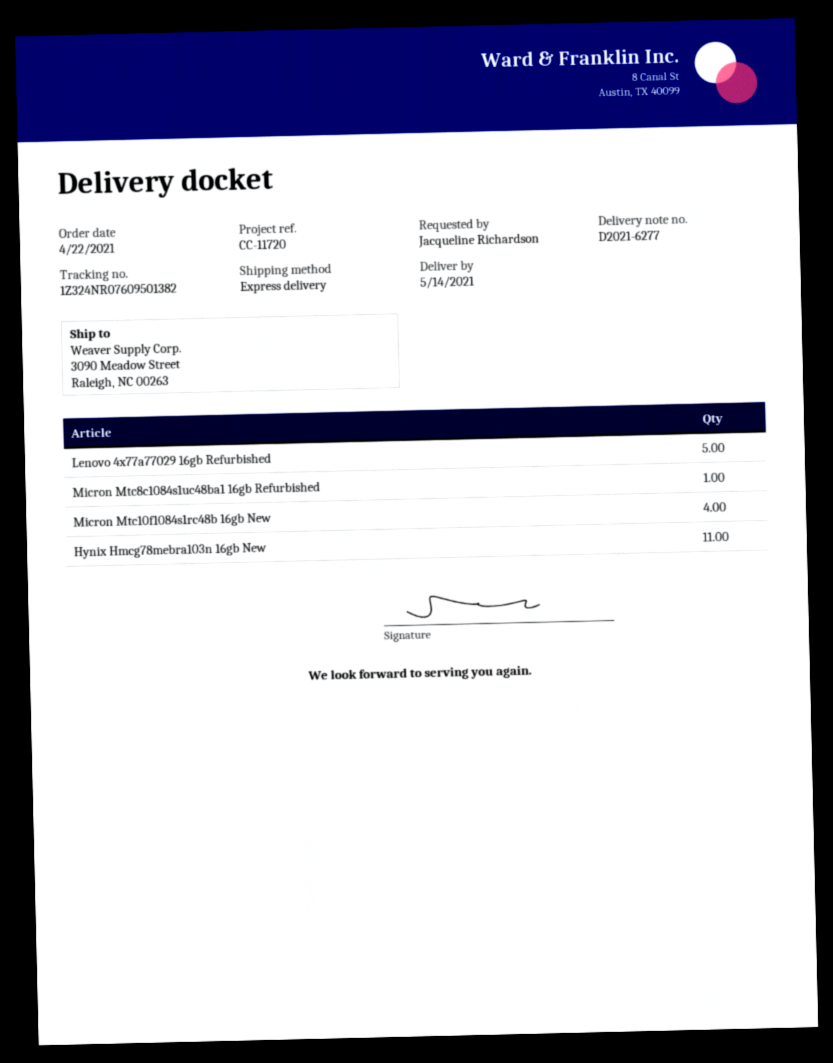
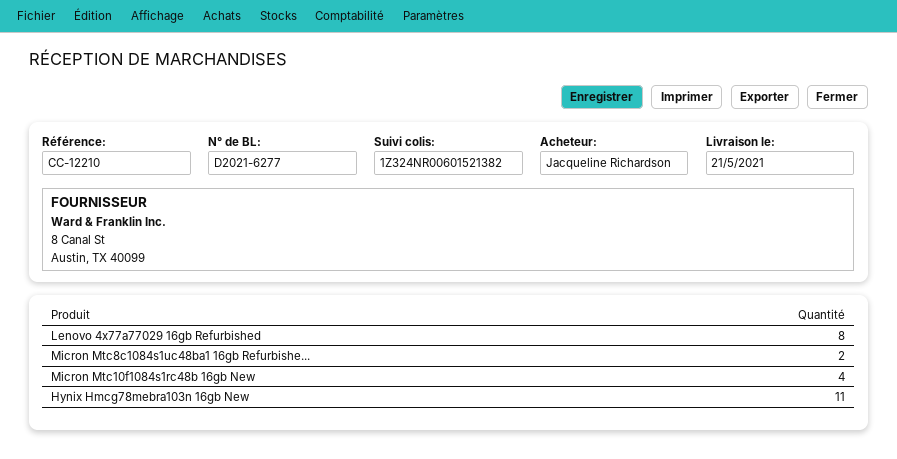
delivery date: 2021-05-14 -> 2021-05-21
reference: CC-11720 -> CC-12210
tracking number: 1Z324NR07609501382 -> 1Z324NR00601521382
Lenovo 4x77a77029 16gb Refurbished: 5 -> 8
Micron Mtc8c1084s1uc48ba1 16gb Refurbished: 1 -> 2

